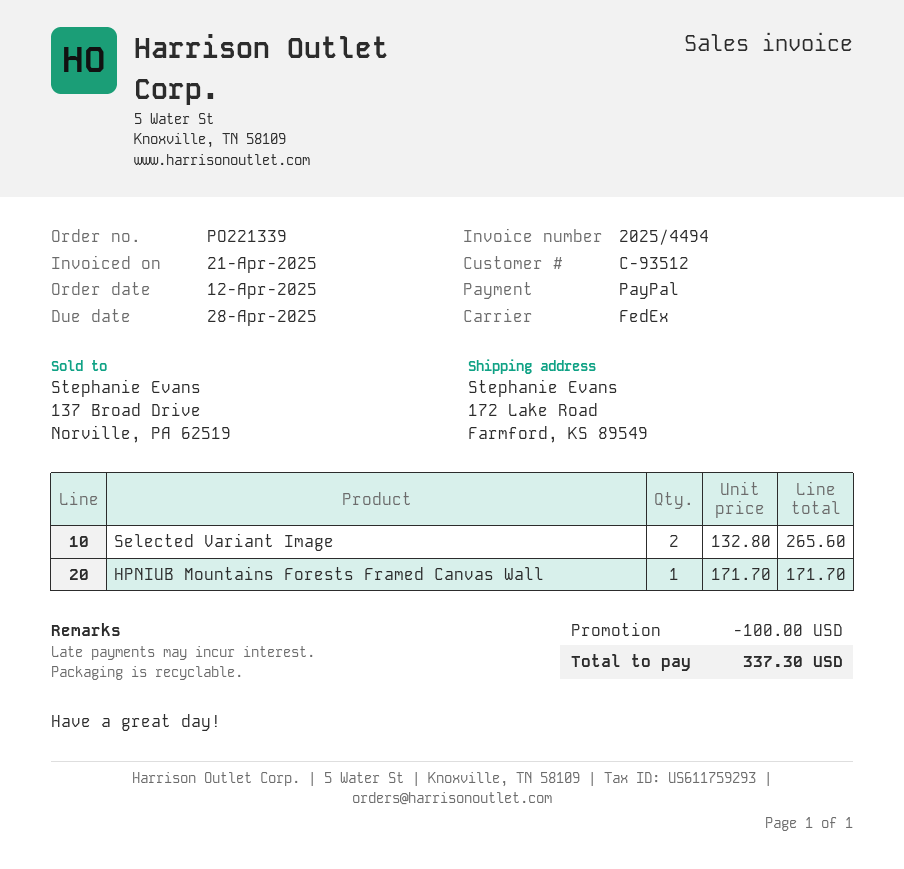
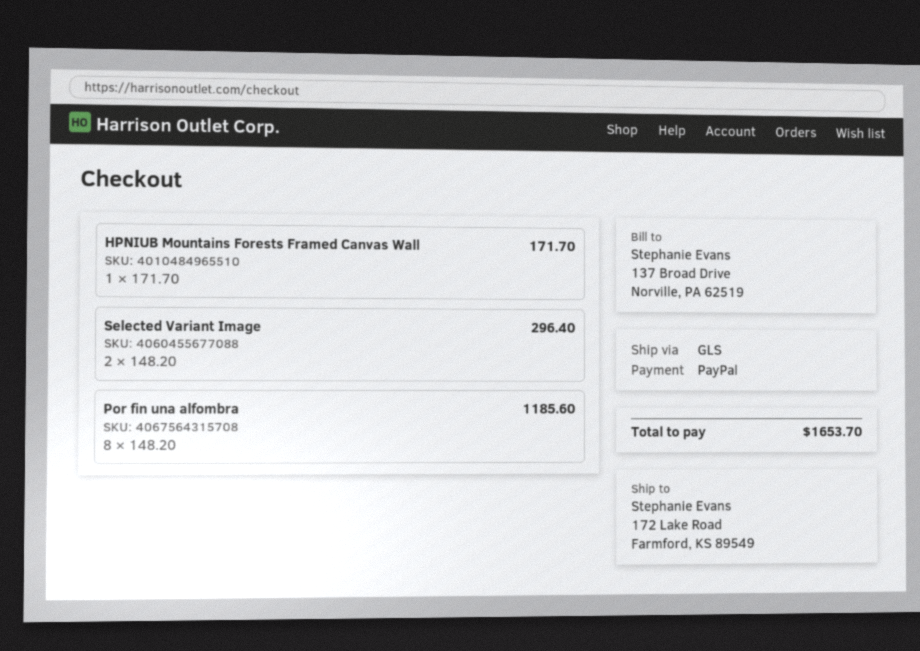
shipping method: FedEx -> GLS
Selected Variant Image: 2 x 132.80 = 265.60 -> 2 x 148.20 = 296.40
Por fin una alfombra: none -> 8 x 148.20 = 1185.60
discount: 100.00 -> none
total: 337.30 -> 1653.70

